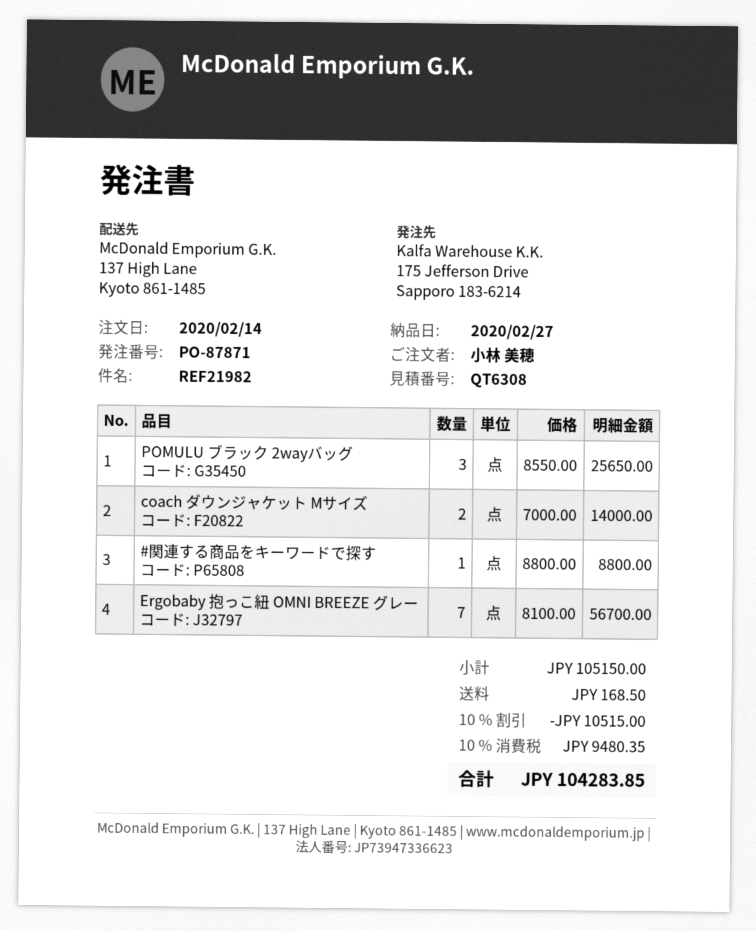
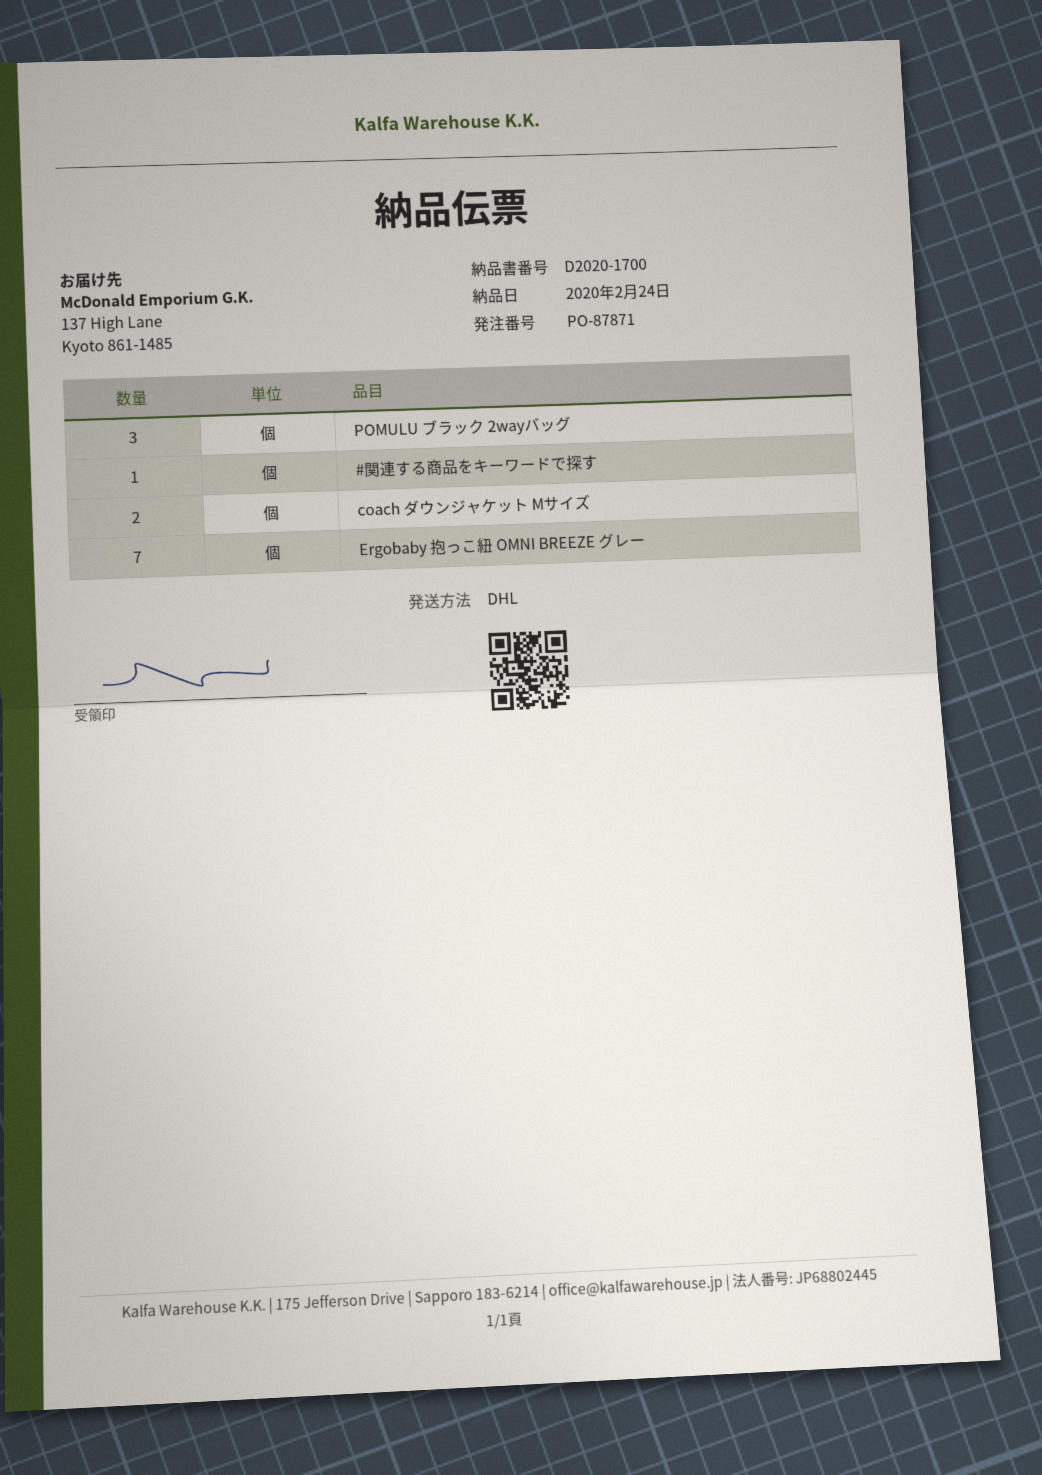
delivery date: 2020-02-27 -> 2020-02-24

